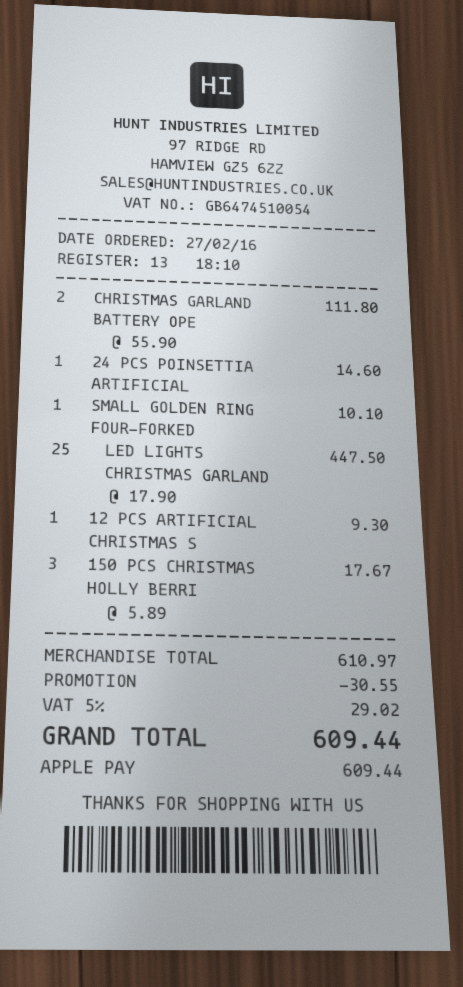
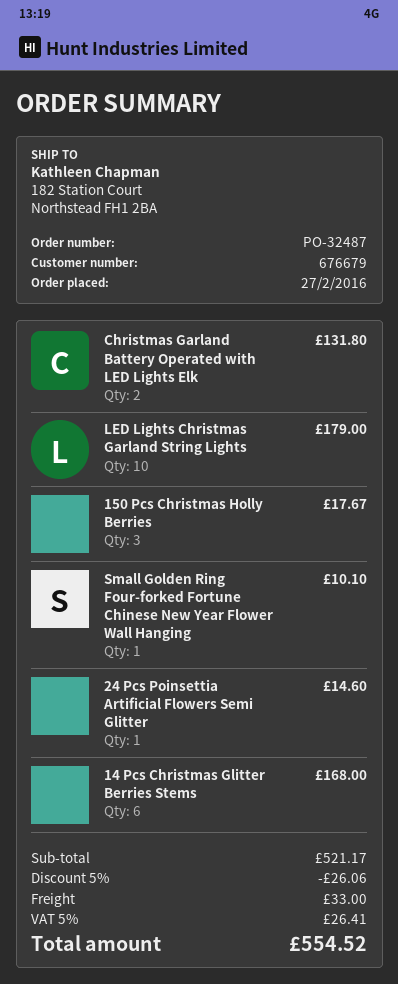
CHRISTMAS GARLAND BATTERY OPE: 2 for 111.80 -> 2 for 131.80
LED LIGHTS CHRISTMAS GARLAND: 25 for 447.50 -> 10 for 179.00
12 PCS ARTIFICIAL CHRISTMAS S: 1 for 9.30 -> none
14 Pcs Christmas Glitter Berries Stems: none -> 6 for 168.00
subtotal: 610.97 -> 521.17
discount: 30.55 -> 26.06
shipping: none -> 33.00
tax: 5% = 29.02 -> 5% = 26.41
total: 609.44 -> 554.52

